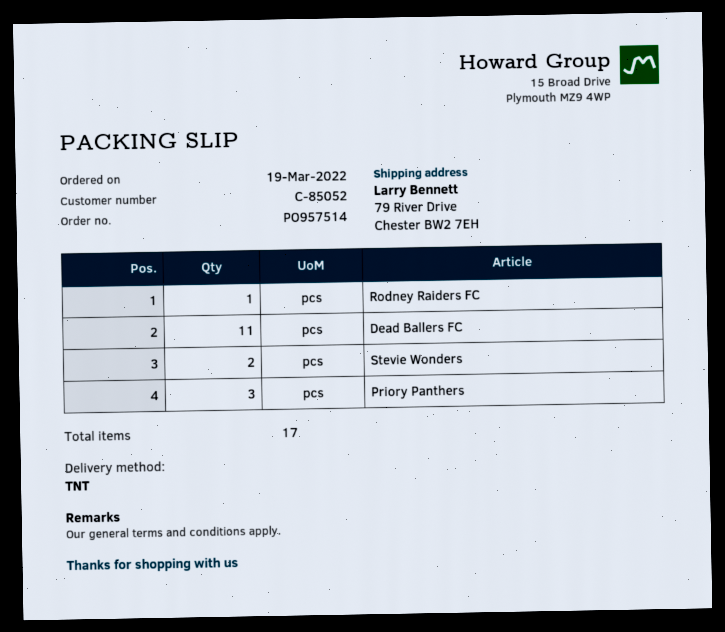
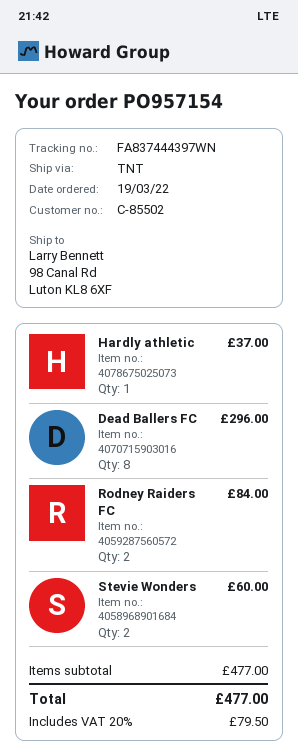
order number: PO957514 -> PO957154
customer number: C-85052 -> C-85502
ship to: 79 River Drive, Chester BW2 7EH -> 98 Canal Rd, Luton KL8 6XF
Rodney Raiders FC: 1 -> 2
Dead Ballers FC: 11 -> 8
Priory Panthers: 3 -> none
Hardly athletic: none -> 1

